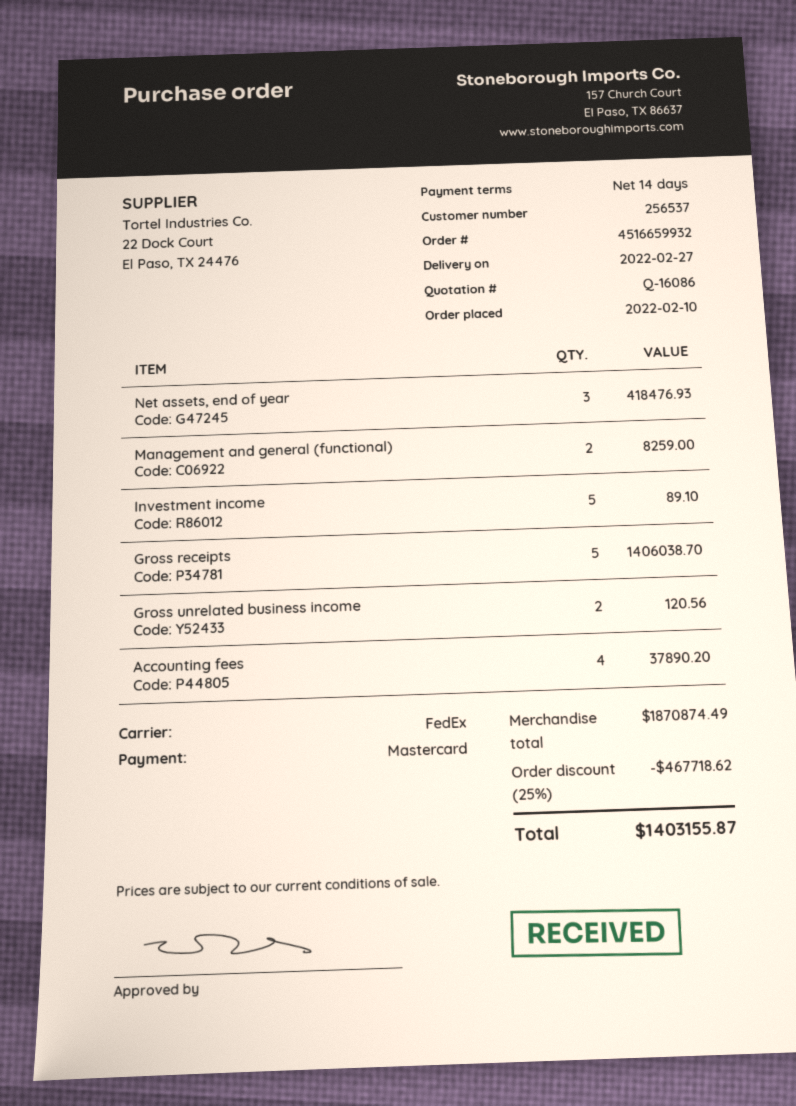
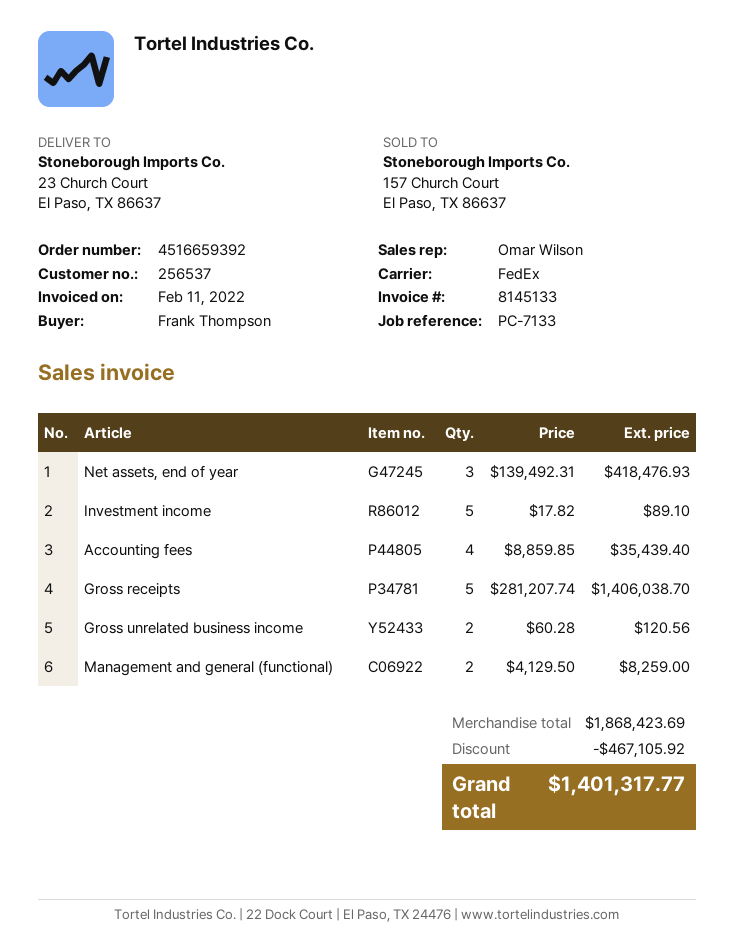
order number: 4516659932 -> 4516659392
Accounting fees: 4 for 37890.20 -> 4 for 35439.40
subtotal: 1870874.49 -> 1868423.69
discount: 467718.62 -> 467105.92
total: 1403155.87 -> 1401317.77

